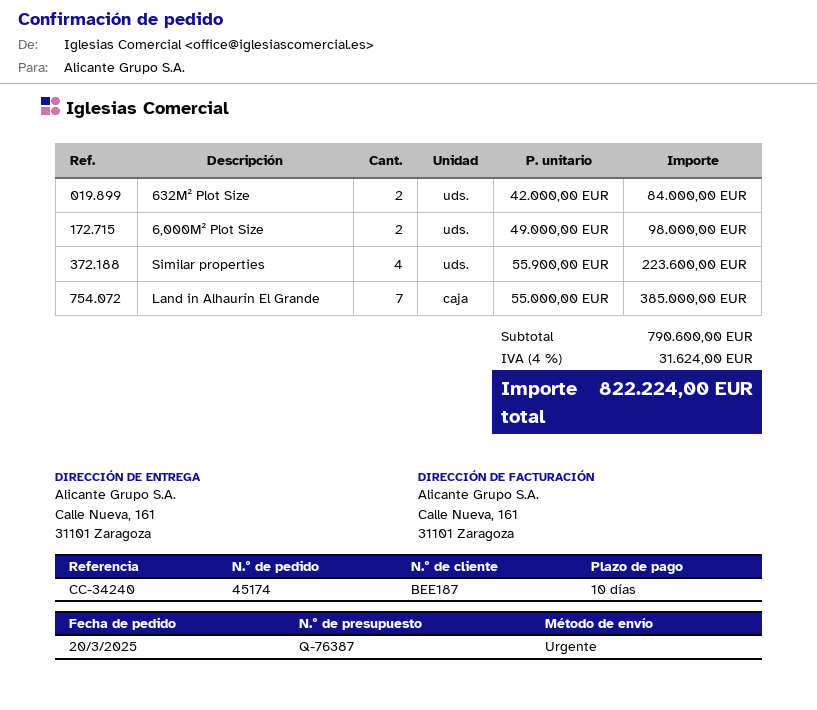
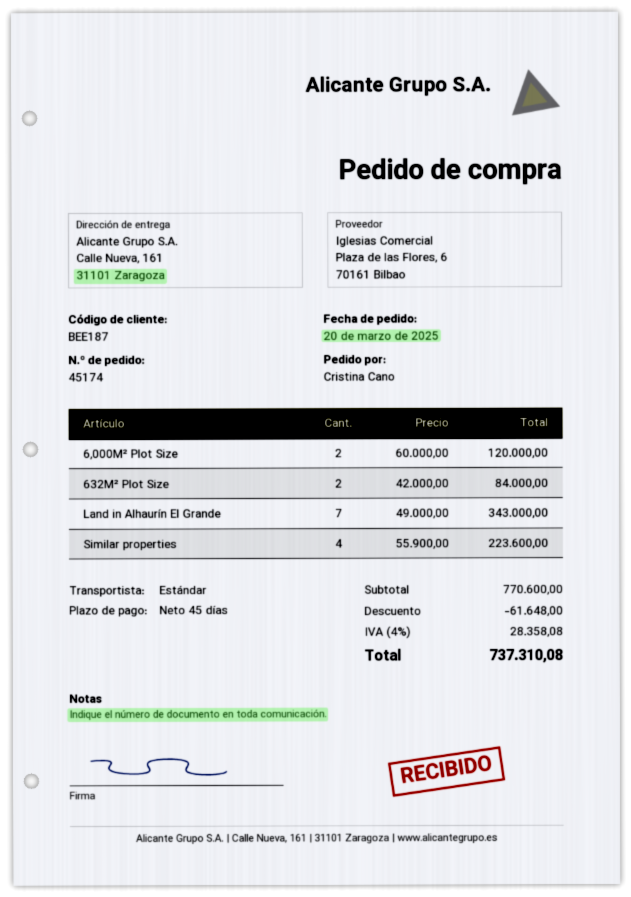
payment terms: 10 days -> 45 days
shipping method: express -> standard
6,000M² Plot Size: 2 x 49000.00 = 98000.00 -> 2 x 60000.00 = 120000.00
Land in Alhaurín El Grande: 7 x 55000.00 = 385000.00 -> 7 x 49000.00 = 343000.00
subtotal: 790600.00 -> 770600.00
discount: none -> 61648.00
tax: 4% = 31624.00 -> 4% = 28358.08
total: 822224.00 -> 737310.08

